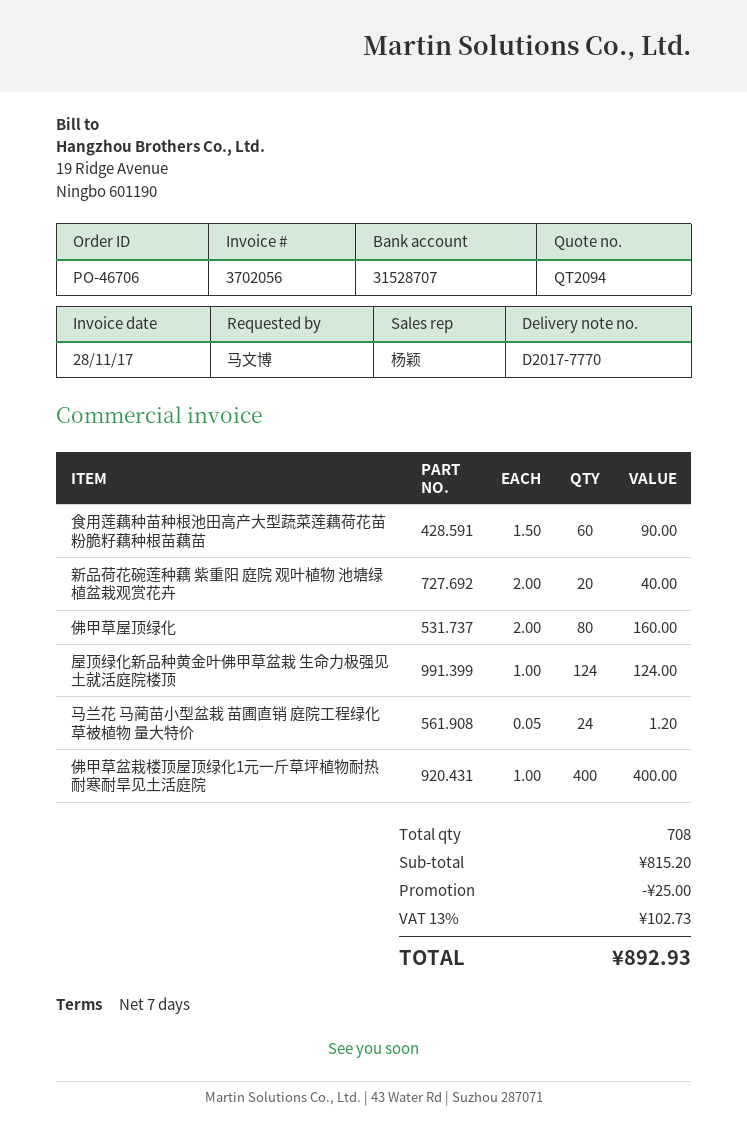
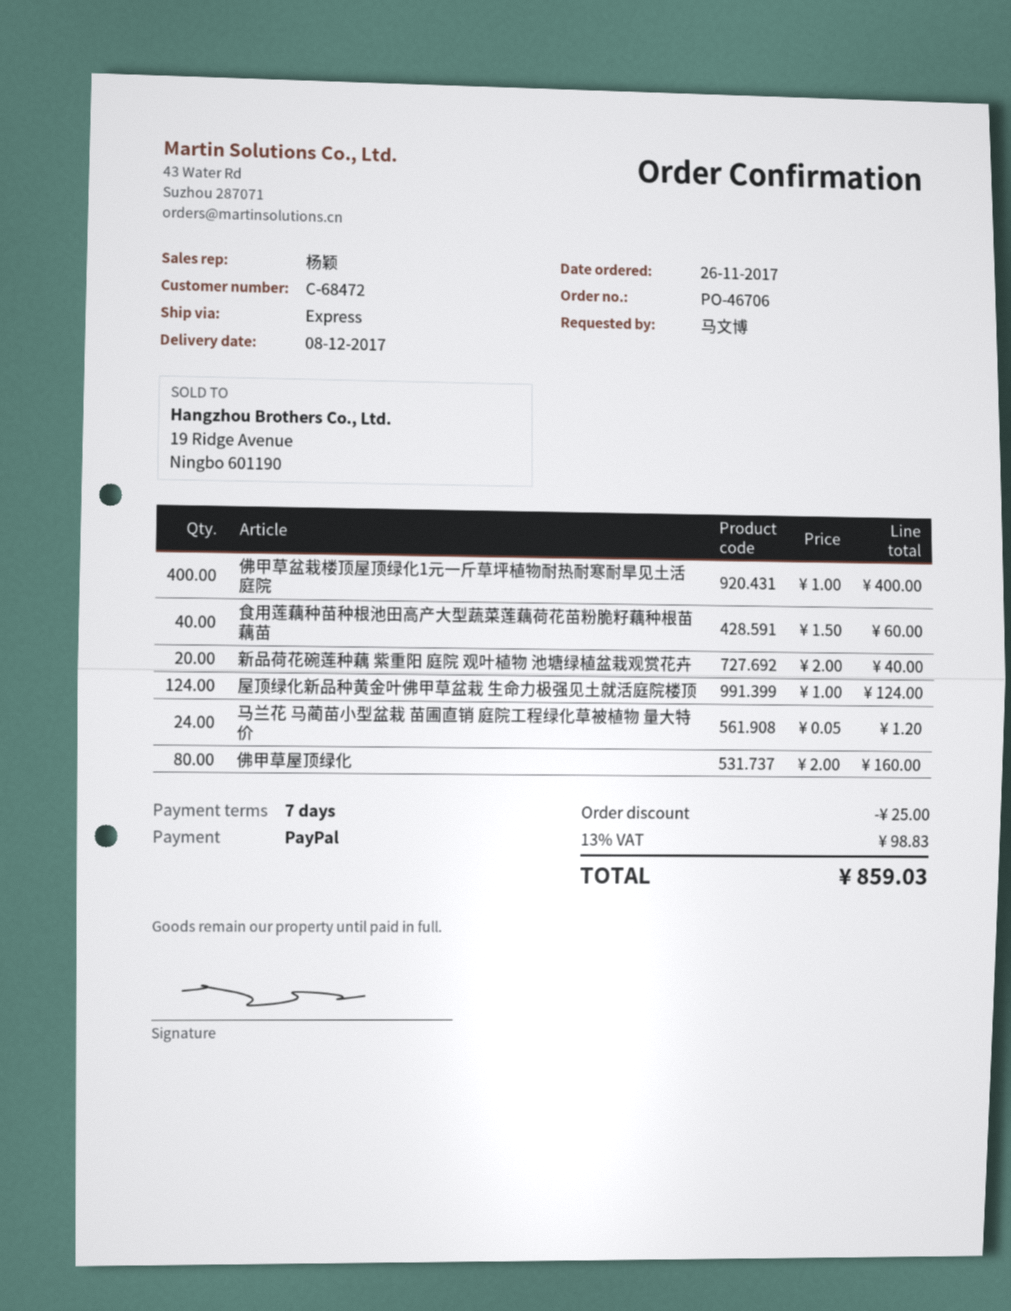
食用莲藕种苗种根池田高产大型蔬菜莲藕荷花苗粉脆籽藕种根苗藕苗: 60 x 1.50 = 90.00 -> 40 x 1.50 = 60.00
tax: 13% = 102.73 -> 13% = 98.83
total: 892.93 -> 859.03

